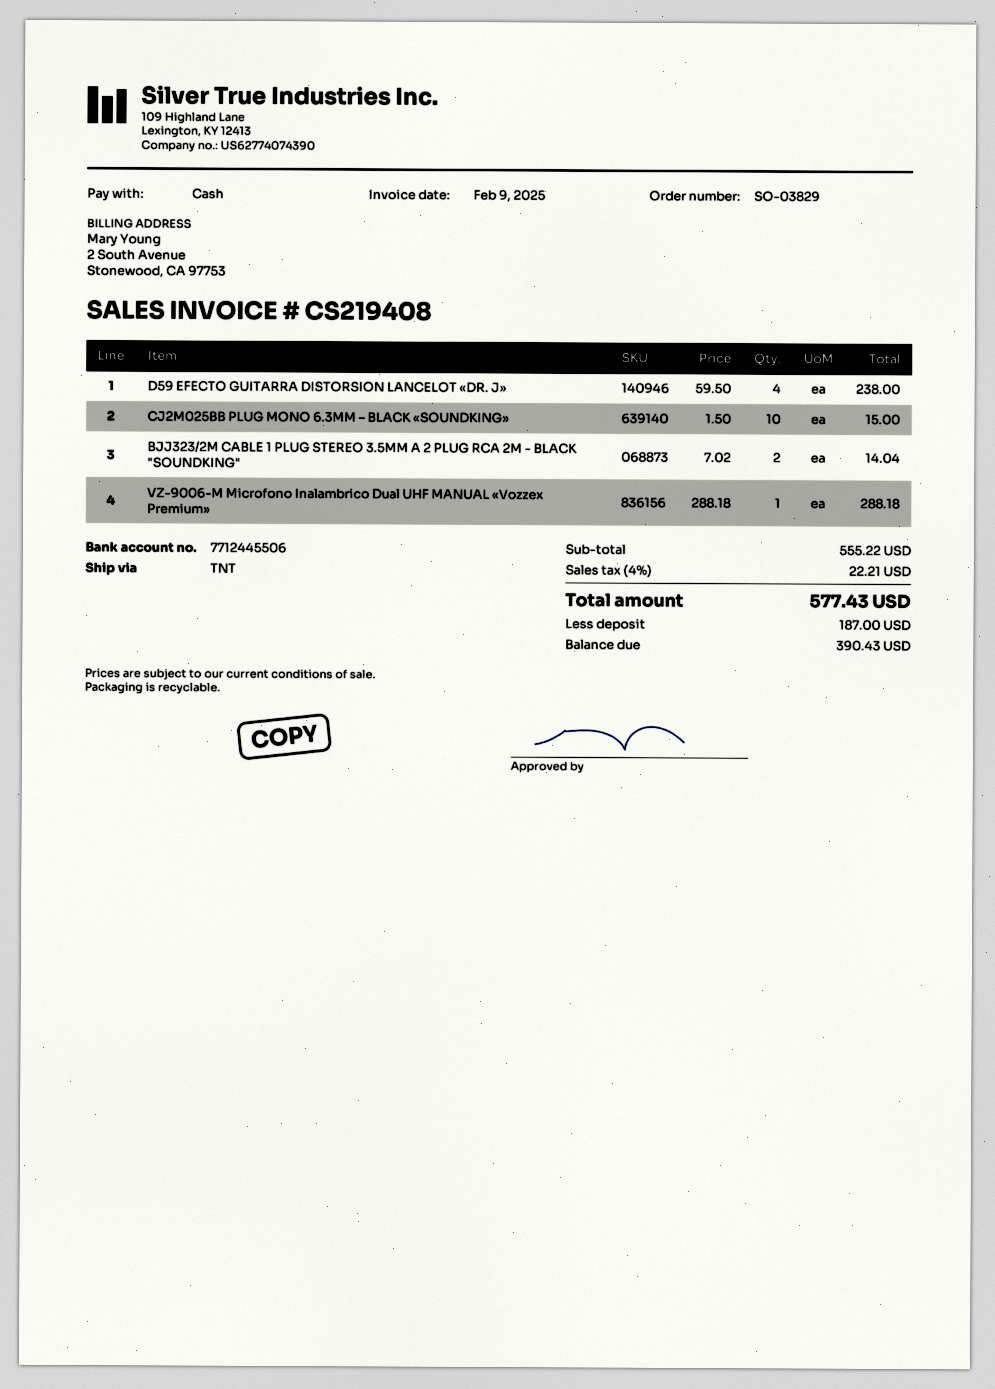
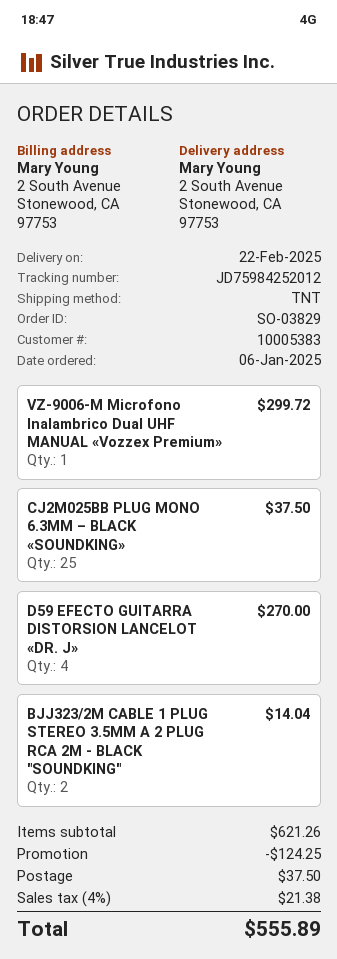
D59 EFECTO GUITARRA DISTORSION LANCELOT «DR. J»: 4 for 238.00 -> 4 for 270.00
CJ2M025BB PLUG MONO 6.3MM – BLACK «SOUNDKING»: 10 for 15.00 -> 25 for 37.50
VZ-9006-M Microfono Inalambrico Dual UHF MANUAL «Vozzex Premium»: 1 for 288.18 -> 1 for 299.72
subtotal: 555.22 -> 621.26
discount: none -> 124.25
shipping: none -> 37.50
tax: 4% = 22.21 -> 4% = 21.38
total: 577.43 -> 555.89

